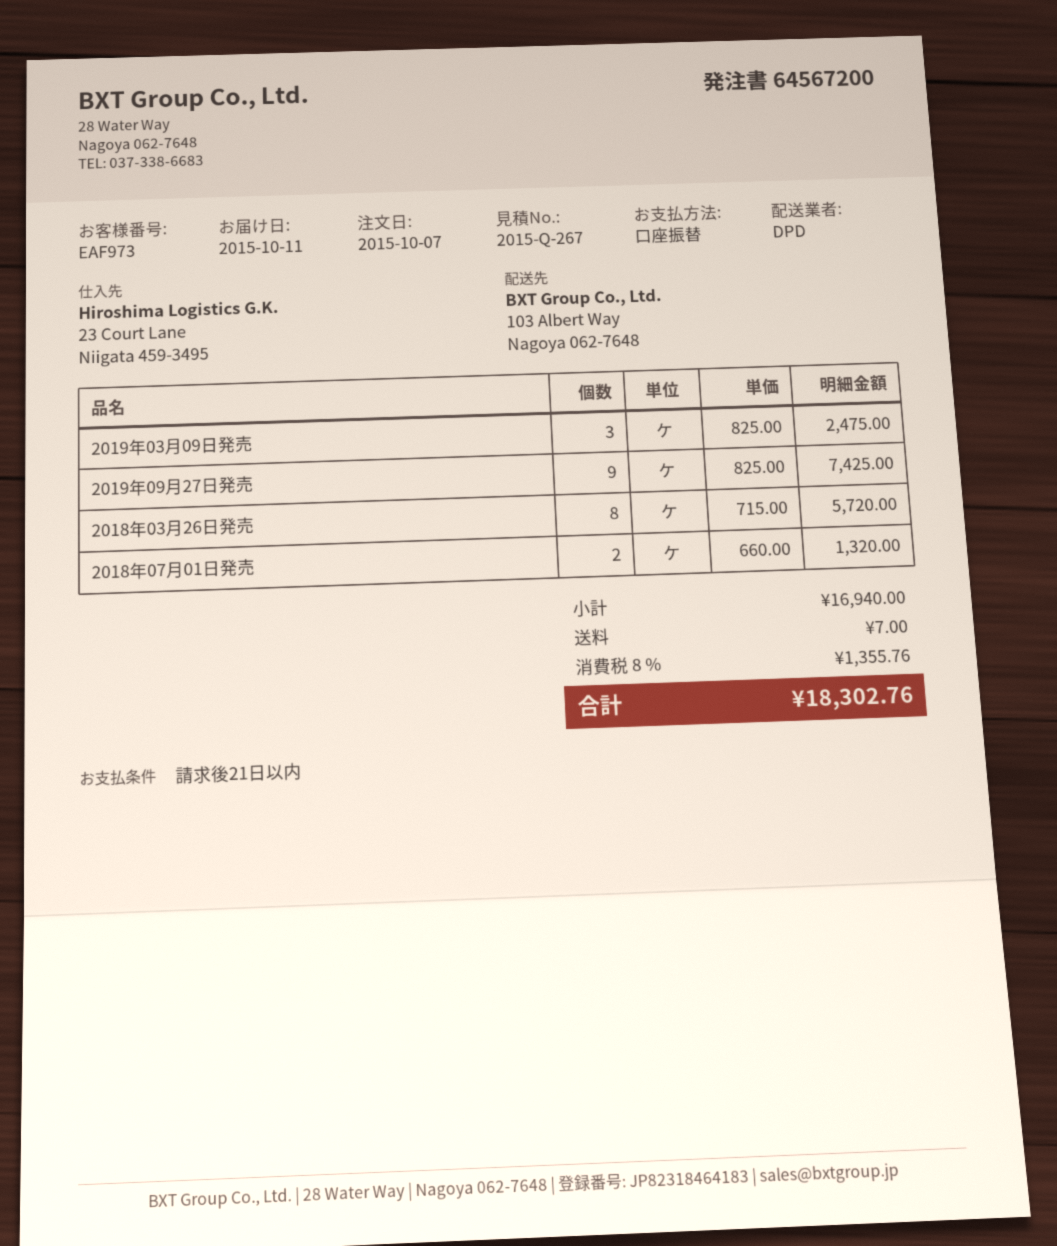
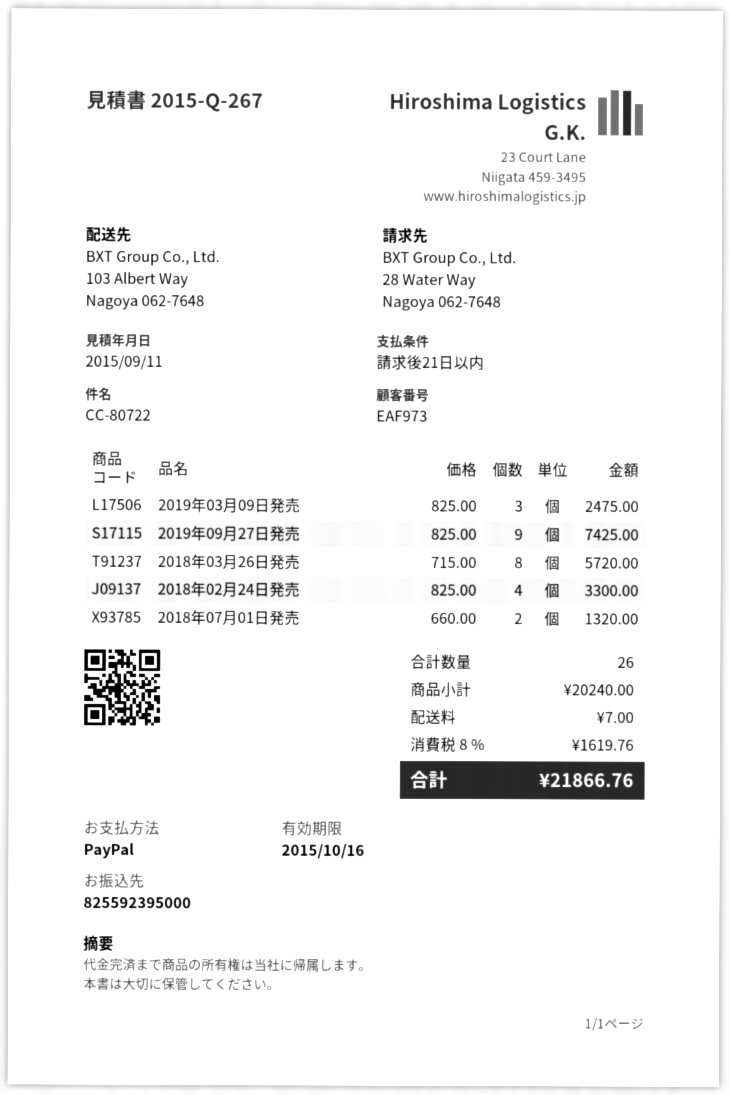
payment method: direct debit -> PayPal
2018年02月24日発売: none -> 4 x 825.00 = 3300.00
subtotal: 16940.00 -> 20240.00
tax: 8% = 1355.76 -> 8% = 1619.76
total: 18302.76 -> 21866.76

